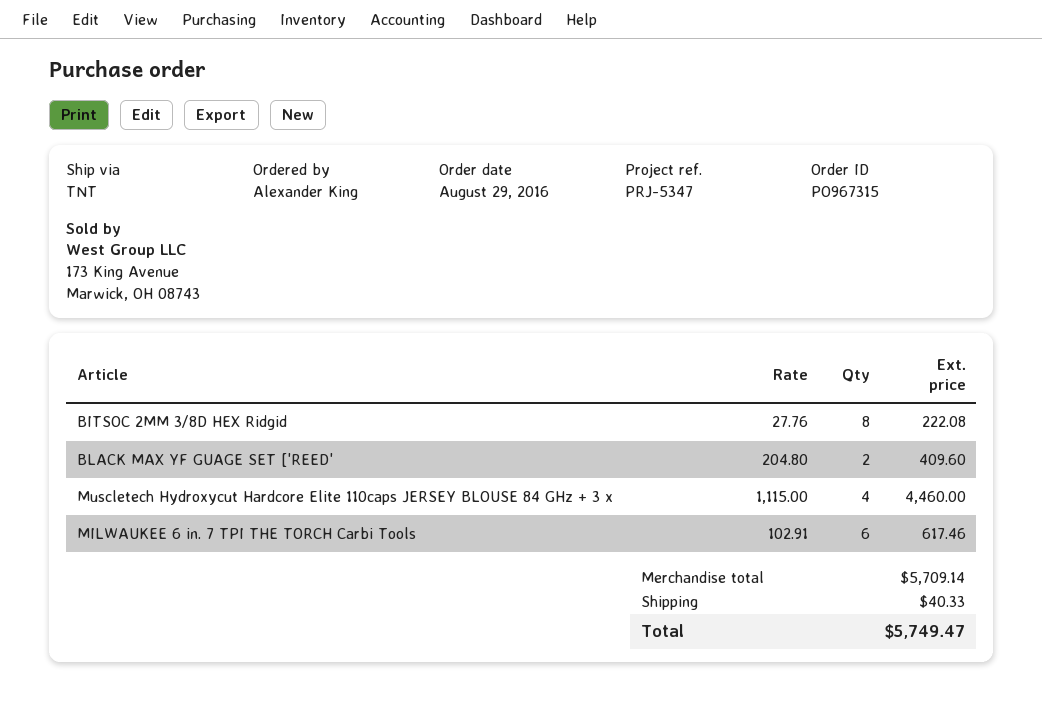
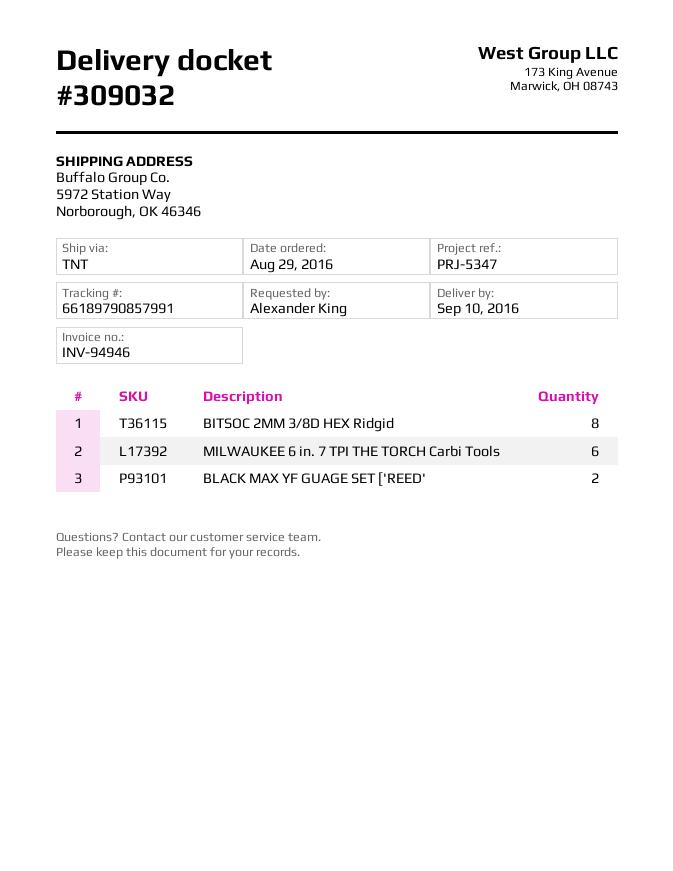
Muscletech Hydroxycut Hardcore Elite 110caps JERSEY BLOUSE 84 GHz + 3 x: 4 -> none

